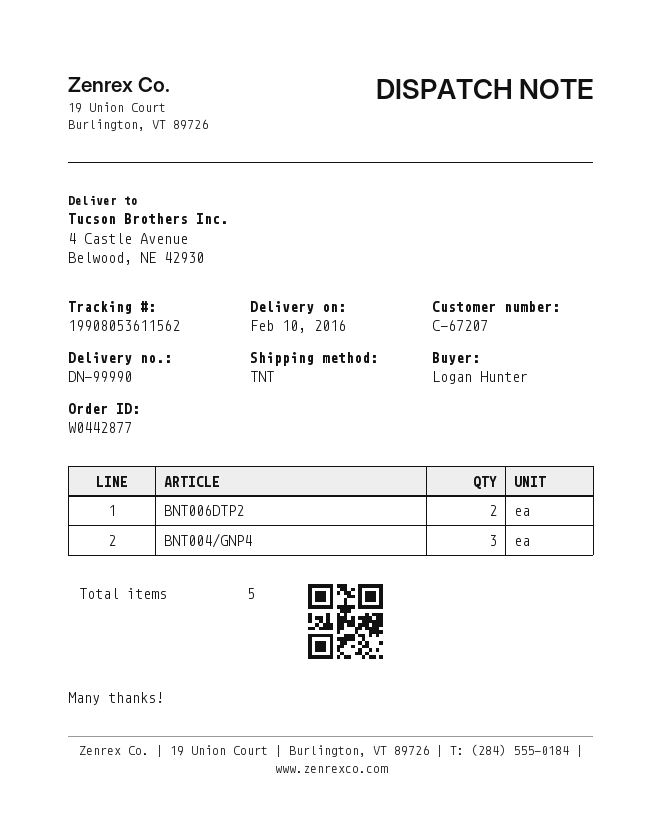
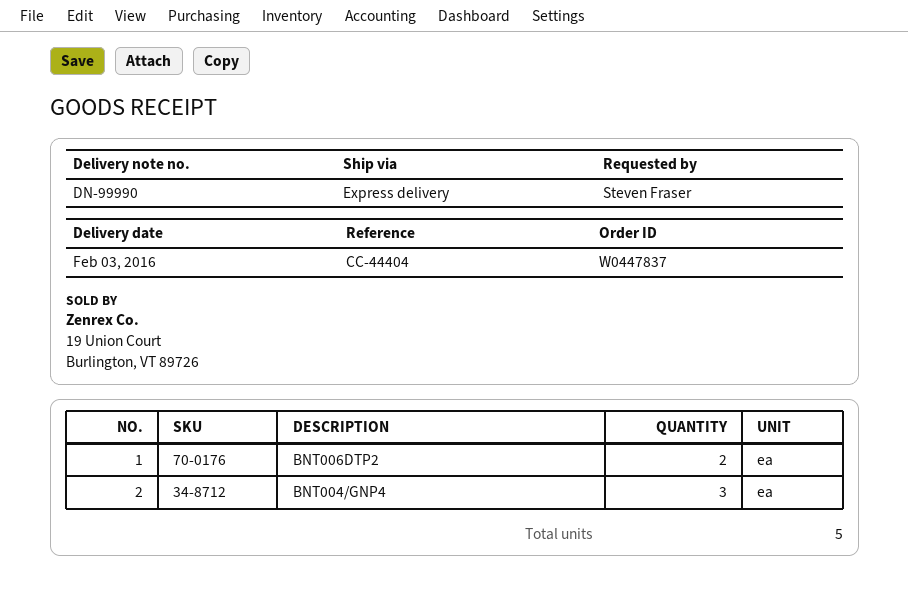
order number: W0442877 -> W0447837
delivery date: 2016-02-10 -> 2016-02-03
ordered by: Logan Hunter -> Steven Fraser
shipping method: TNT -> express

